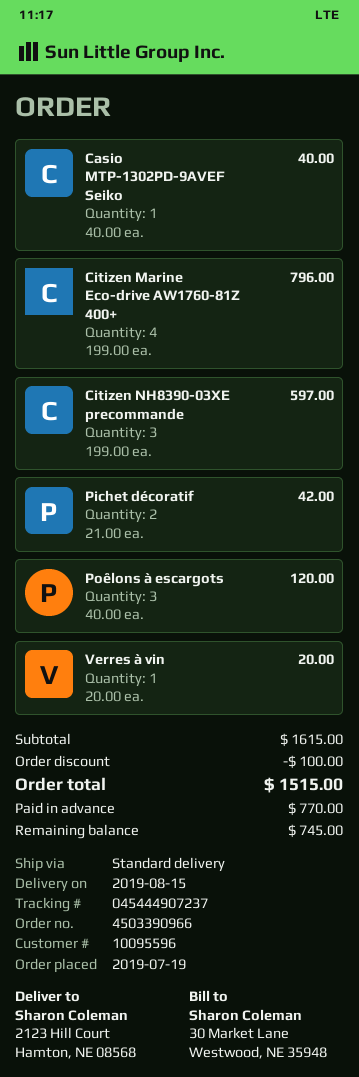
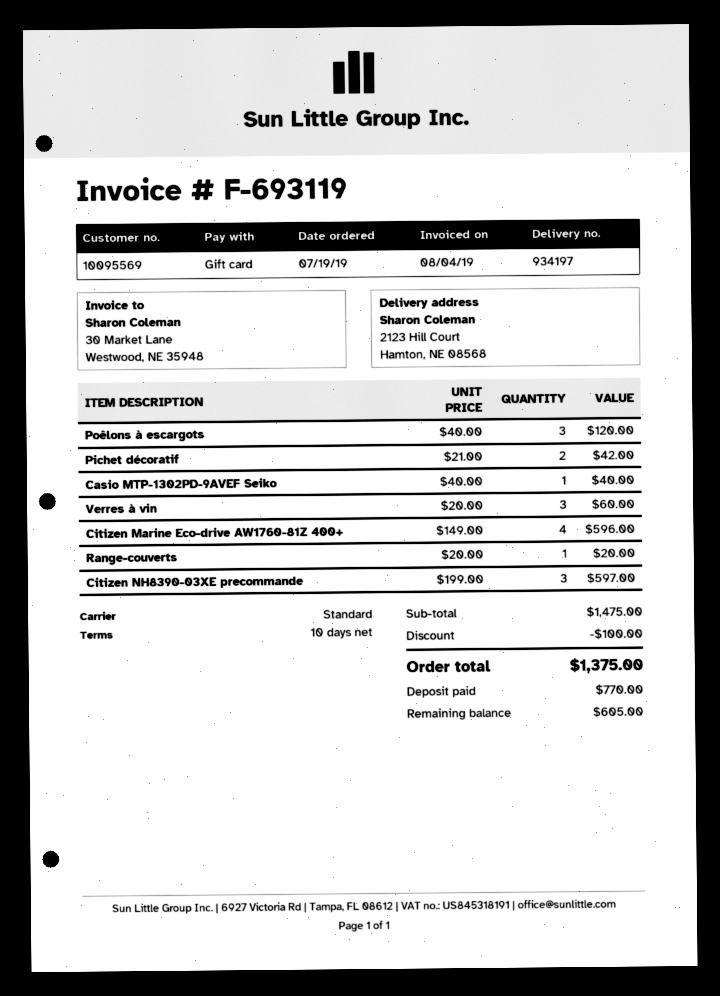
customer number: 10095596 -> 10095569
Citizen Marine Eco-drive AW1760-81Z 400+: 4 x 199.00 = 796.00 -> 4 x 149.00 = 596.00
Verres à vin: 1 x 20.00 = 20.00 -> 3 x 20.00 = 60.00
Range-couverts: none -> 1 x 20.00 = 20.00
subtotal: 1615.00 -> 1475.00
total: 1515.00 -> 1375.00
balance: 745.00 -> 605.00

